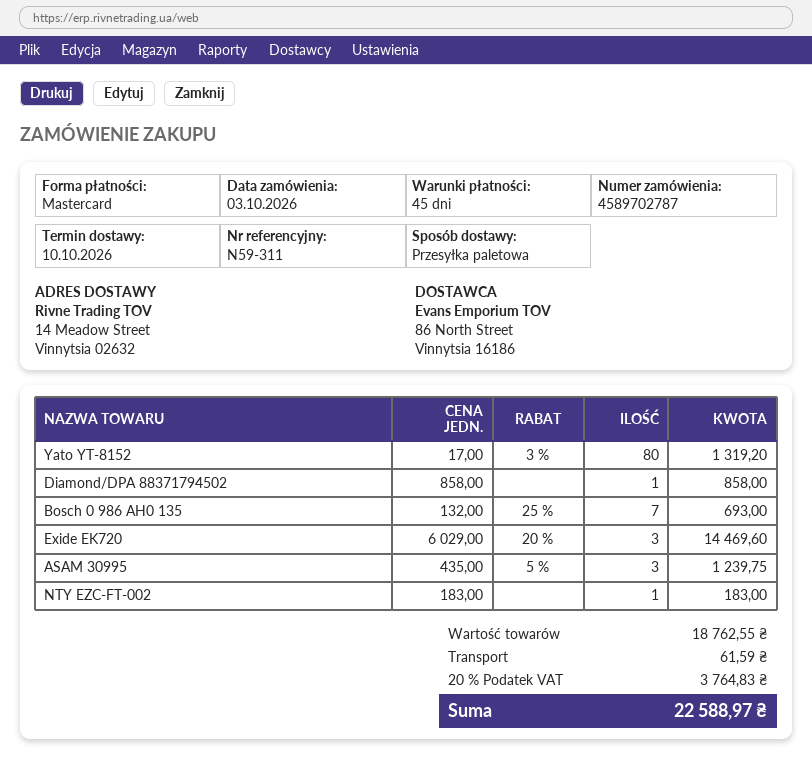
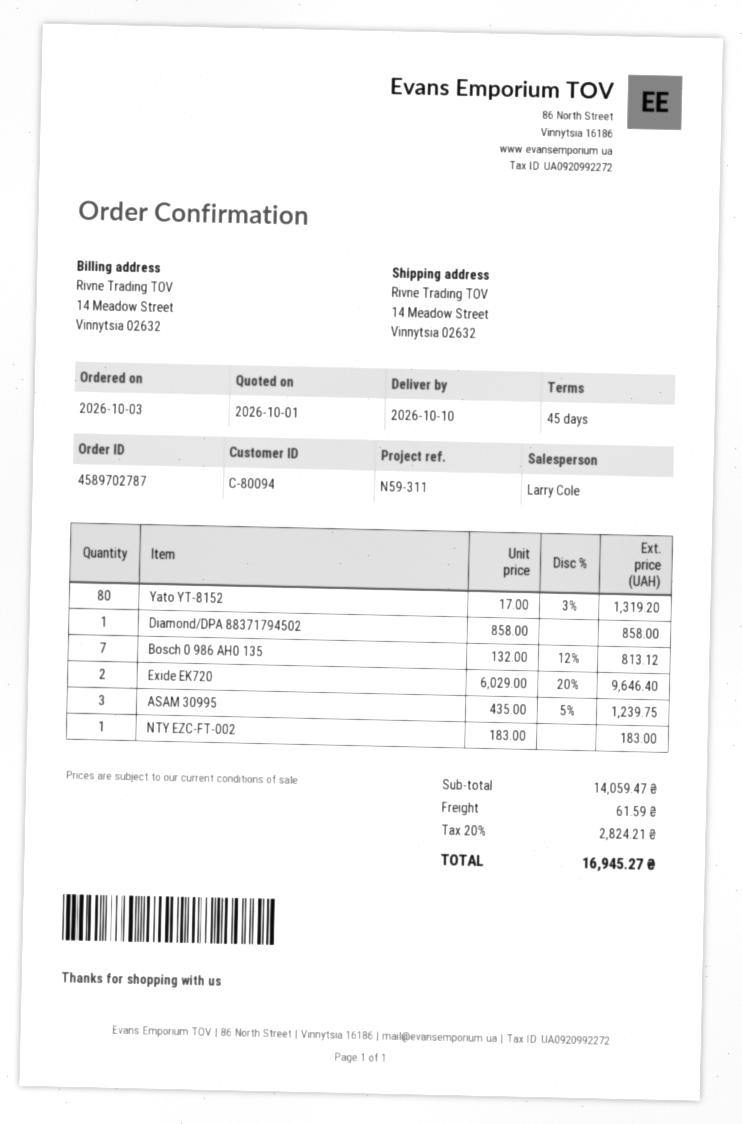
Bosch 0 986 AH0 135: 7 x 132.00 - 25% = 693.00 -> 7 x 132.00 - 12% = 813.12
Exide EK720: 3 x 6029.00 - 20% = 14469.60 -> 2 x 6029.00 - 20% = 9646.40
subtotal: 18762.55 -> 14059.47
tax: 20% = 3764.83 -> 20% = 2824.21
total: 22588.97 -> 16945.27

